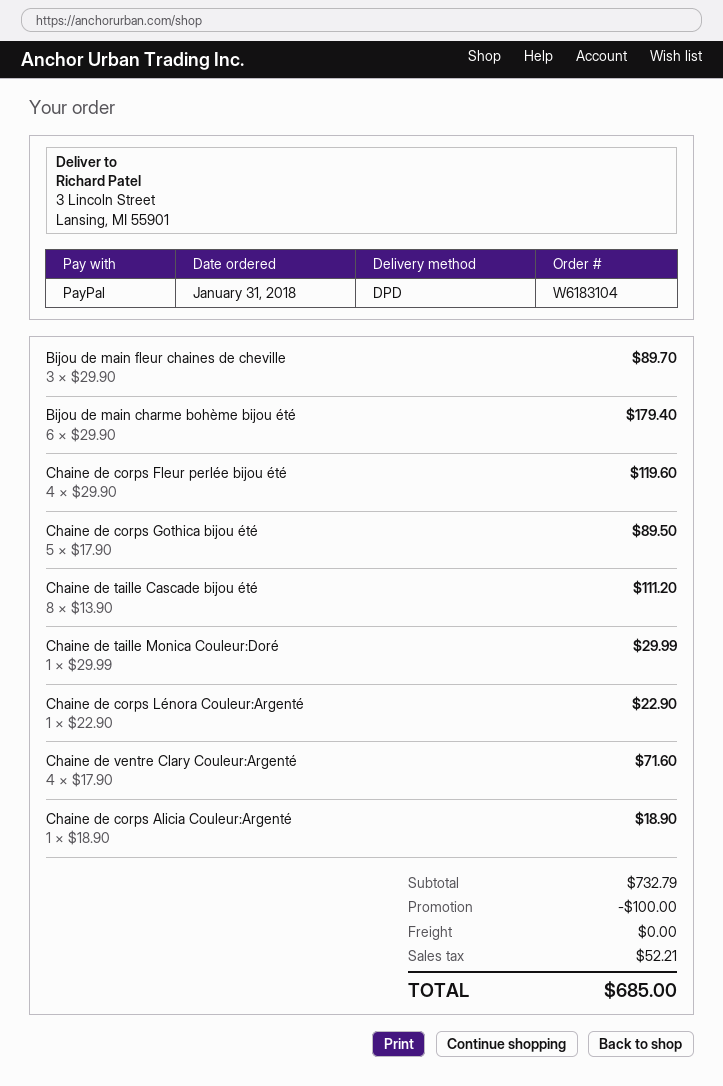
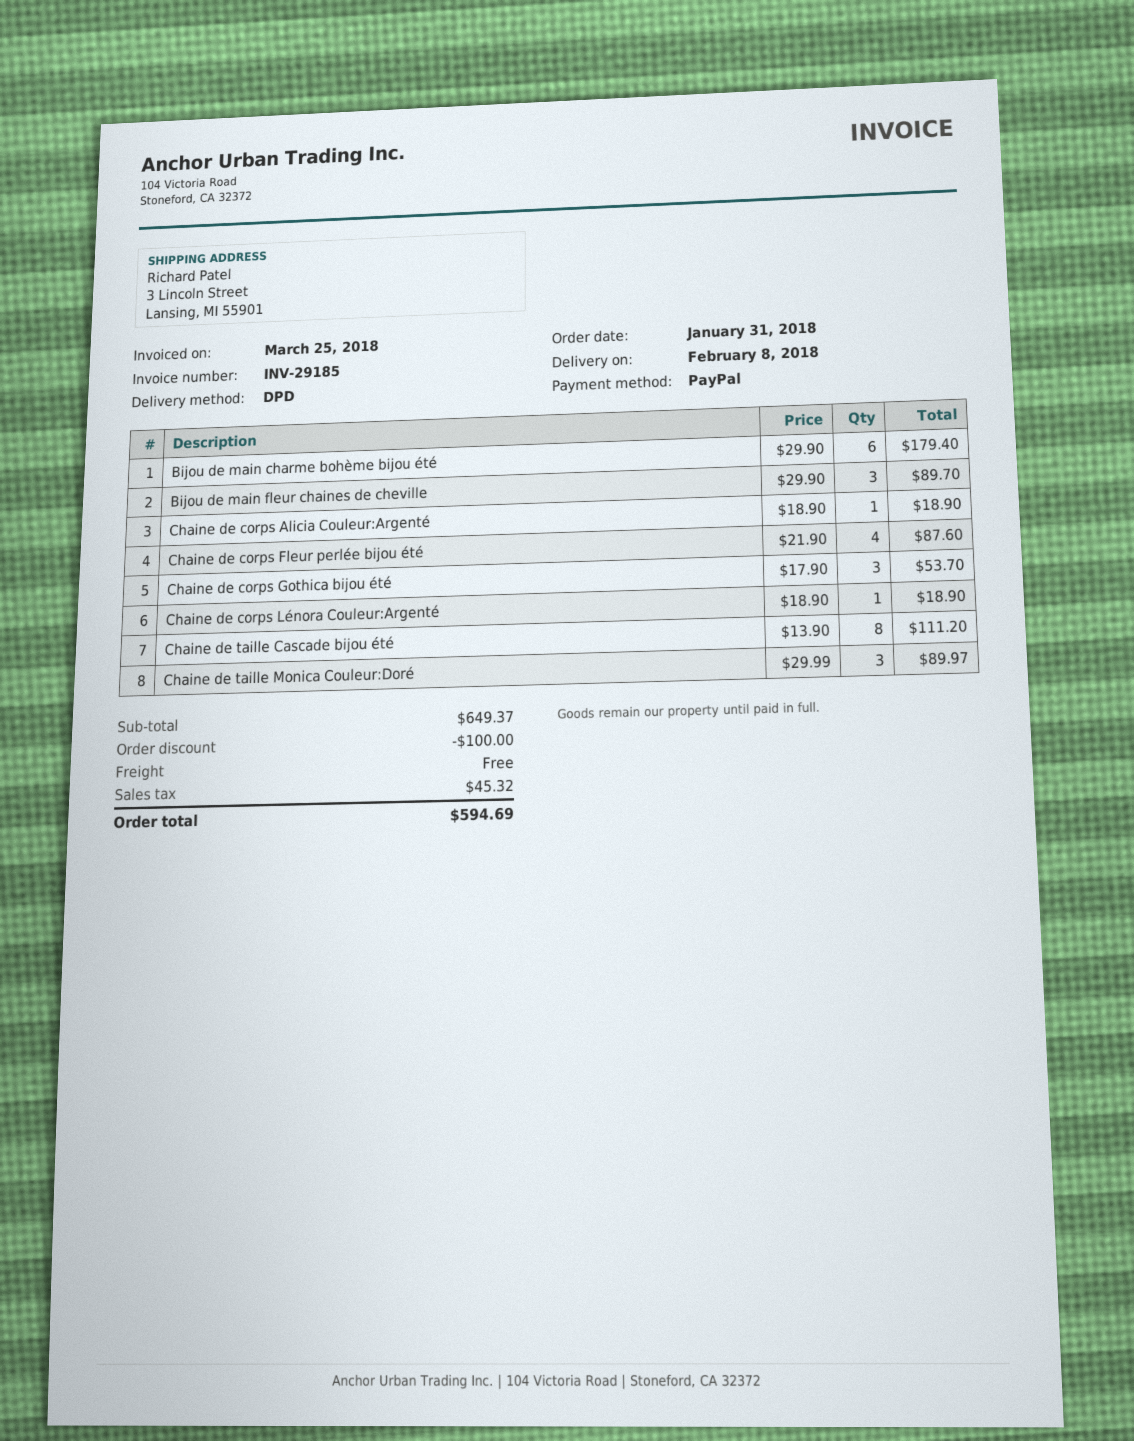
Chaine de corps Fleur perlée bijou été: 4 x 29.90 = 119.60 -> 4 x 21.90 = 87.60
Chaine de corps Gothica bijou été: 5 x 17.90 = 89.50 -> 3 x 17.90 = 53.70
Chaine de taille Monica Couleur:Doré: 1 x 29.99 = 29.99 -> 3 x 29.99 = 89.97
Chaine de corps Lénora Couleur:Argenté: 1 x 22.90 = 22.90 -> 1 x 18.90 = 18.90
Chaine de ventre Clary Couleur:Argenté: 4 x 17.90 = 71.60 -> none
subtotal: 732.79 -> 649.37
tax: 52.21 -> 45.32
total: 685.00 -> 594.69

